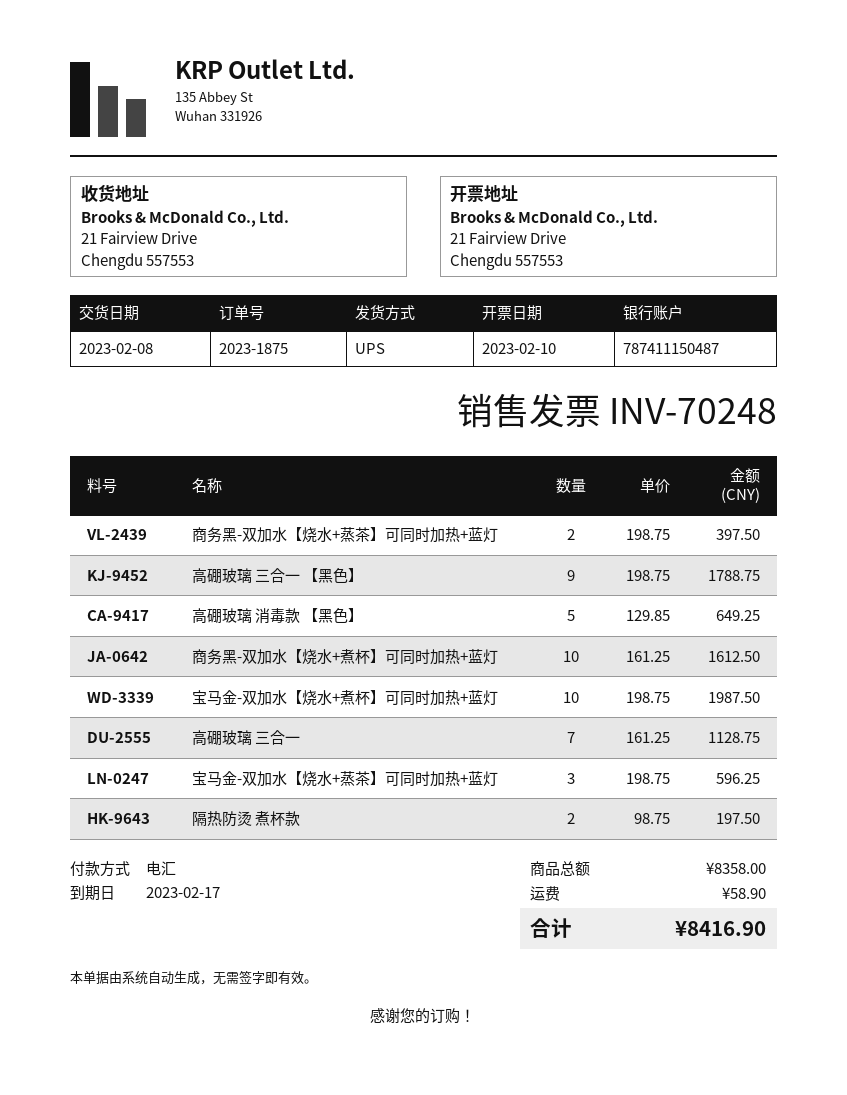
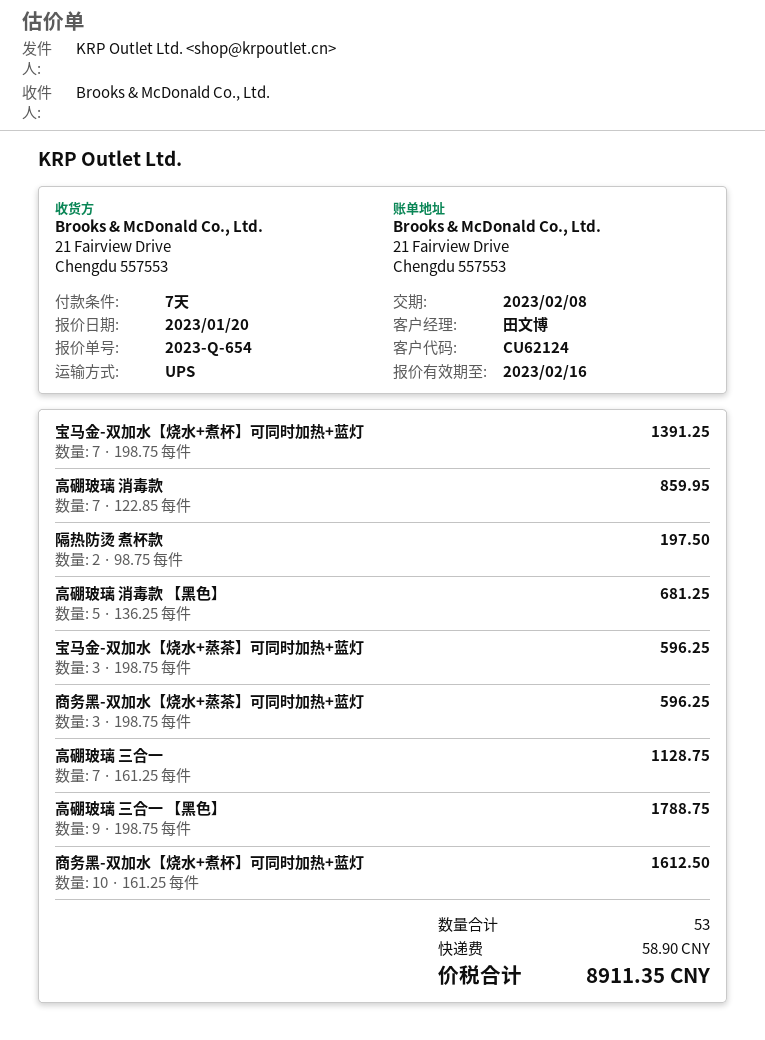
商务黑-双加水【烧水+蒸茶】可同时加热+蓝灯: 2 x 198.75 = 397.50 -> 3 x 198.75 = 596.25
高硼玻璃 消毒款 【黑色】: 5 x 129.85 = 649.25 -> 5 x 136.25 = 681.25
宝马金-双加水【烧水+煮杯】可同时加热+蓝灯: 10 x 198.75 = 1987.50 -> 7 x 198.75 = 1391.25
高硼玻璃 消毒款: none -> 7 x 122.85 = 859.95
total: 8416.90 -> 8911.35

